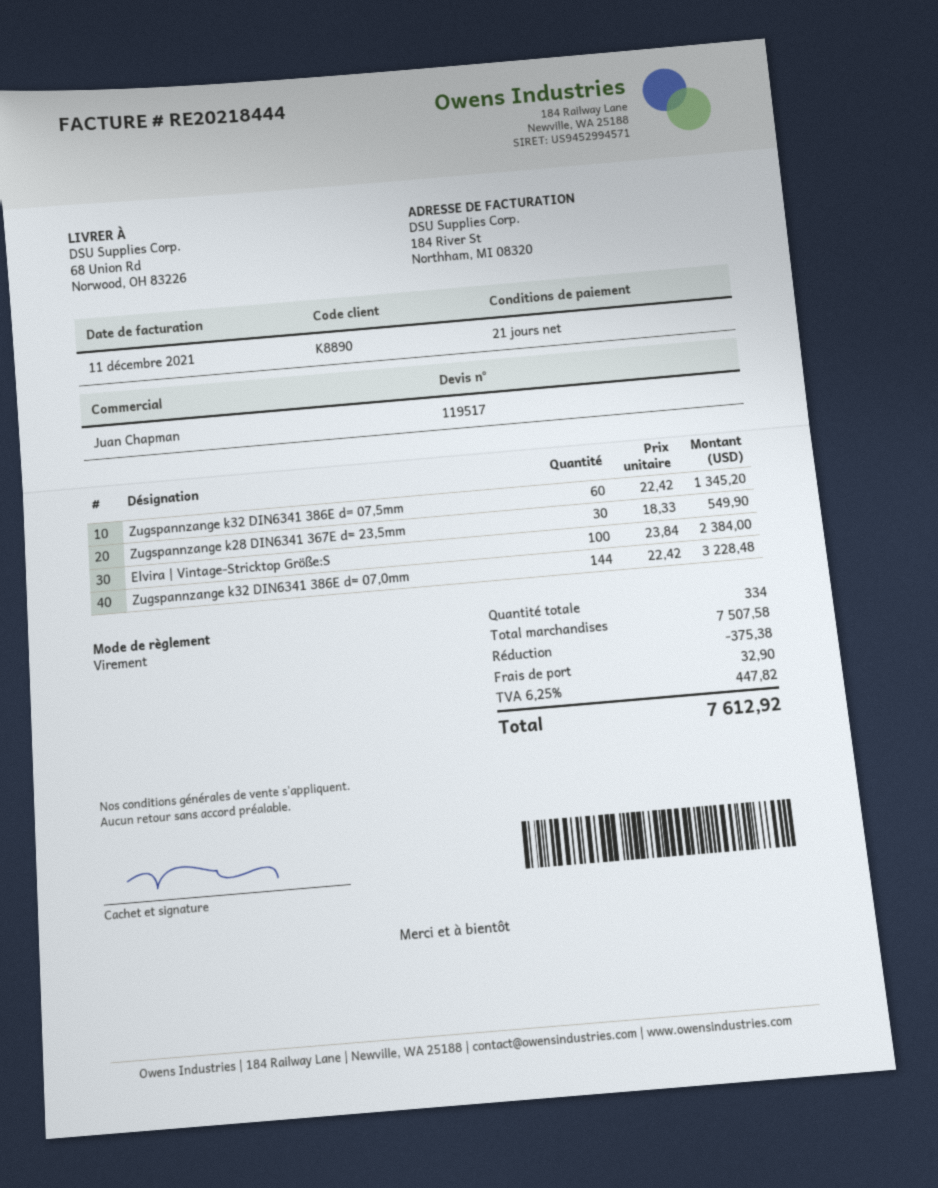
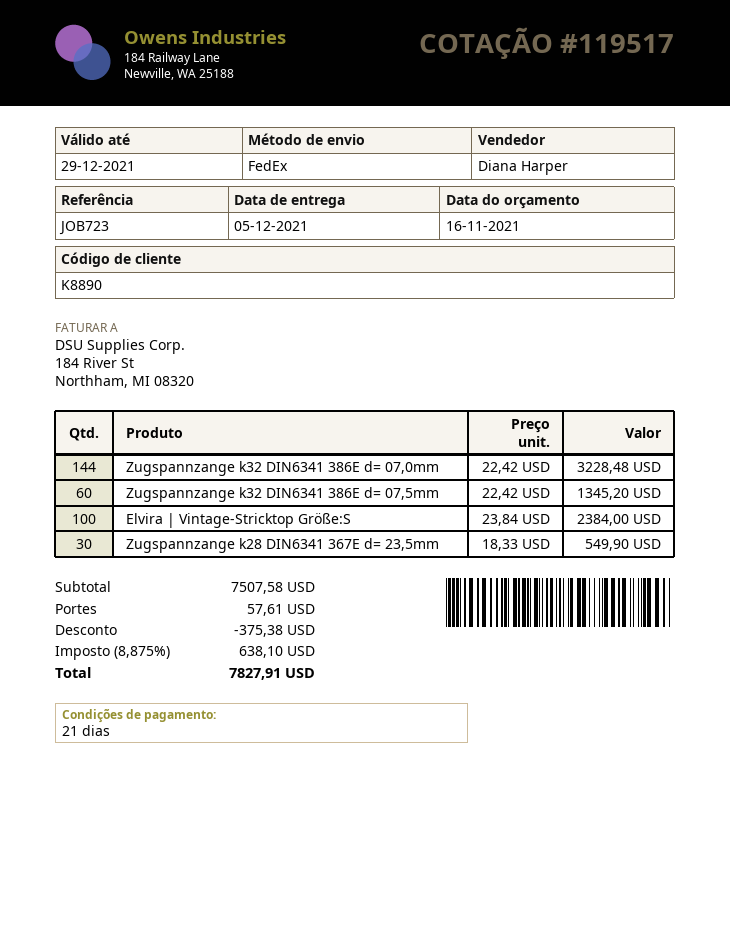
sales rep: Juan Chapman -> Diana Harper
shipping: 32.90 -> 57.61
tax: 6.25% = 447.82 -> 8.875% = 638.10
total: 7612.92 -> 7827.91

